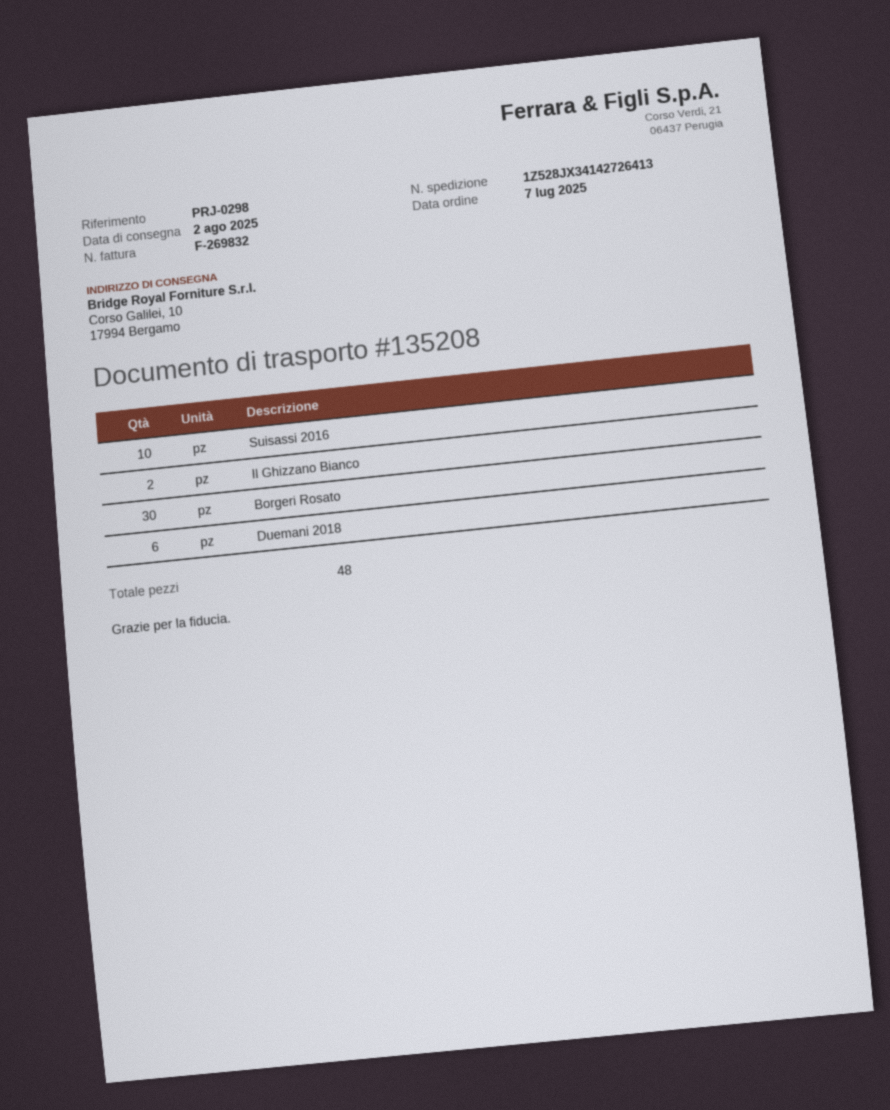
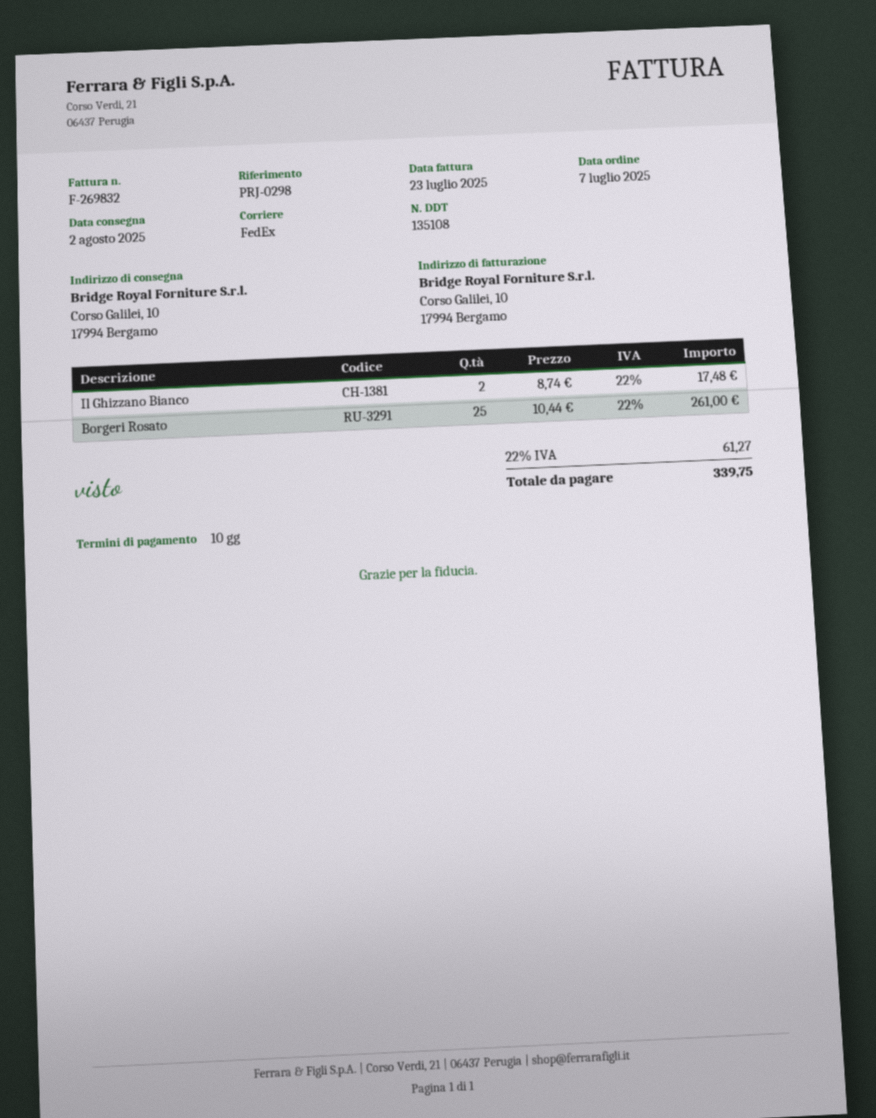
delivery note number: 135208 -> 135108
Suisassi 2016: 10 -> none
Borgeri Rosato: 30 -> 25
Duemani 2018: 6 -> none

